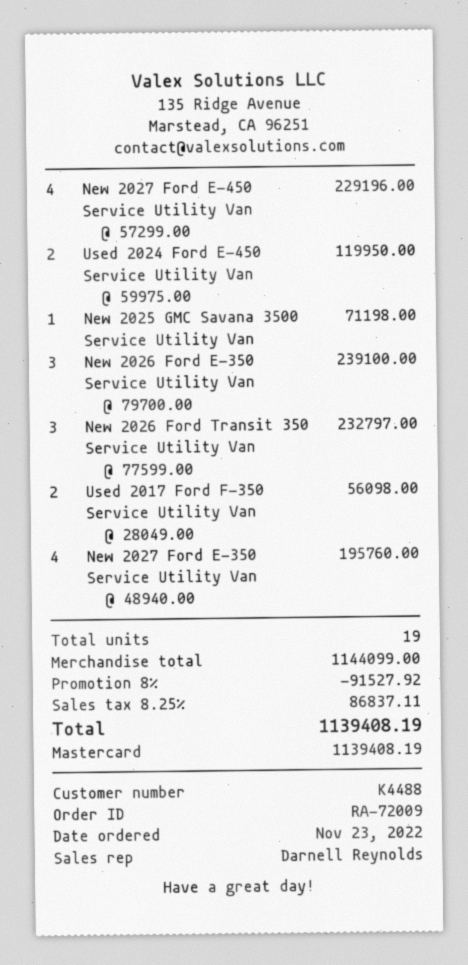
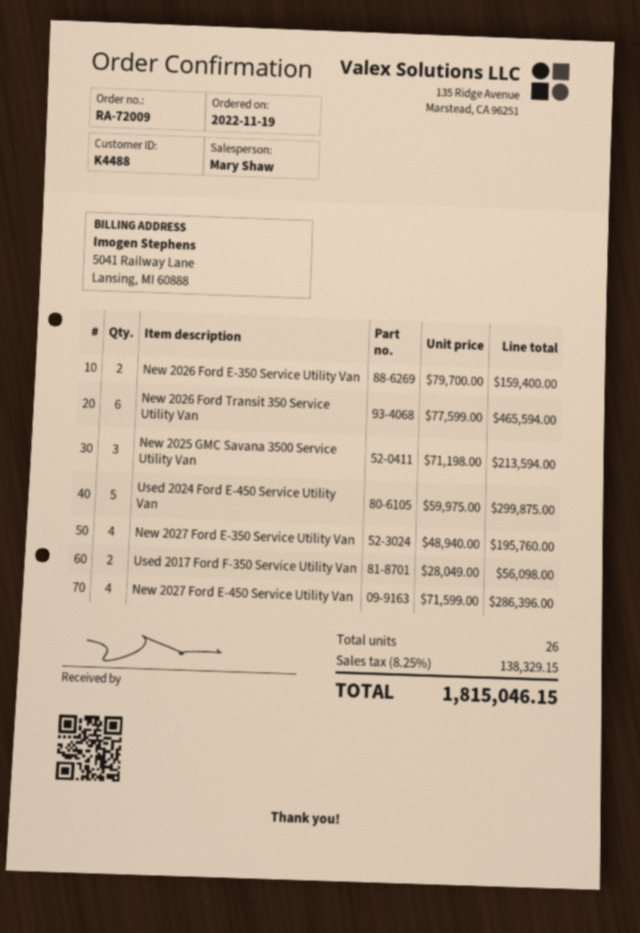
order date: 2022-11-23 -> 2022-11-19
sales rep: Darnell Reynolds -> Mary Shaw
New 2027 Ford E-450 Service Utility Van: 4 x 57299.00 = 229196.00 -> 4 x 71599.00 = 286396.00
Used 2024 Ford E-450 Service Utility Van: 2 x 59975.00 = 119950.00 -> 5 x 59975.00 = 299875.00
New 2025 GMC Savana 3500 Service Utility Van: 1 x 71198.00 = 71198.00 -> 3 x 71198.00 = 213594.00
New 2026 Ford E-350 Service Utility Van: 3 x 79700.00 = 239100.00 -> 2 x 79700.00 = 159400.00
New 2026 Ford Transit 350 Service Utility Van: 3 x 77599.00 = 232797.00 -> 6 x 77599.00 = 465594.00
total quantity: 19 -> 26
discount: 8% = 91527.92 -> none
tax: 8.25% = 86837.11 -> 8.25% = 138329.15
total: 1139408.19 -> 1815046.15

